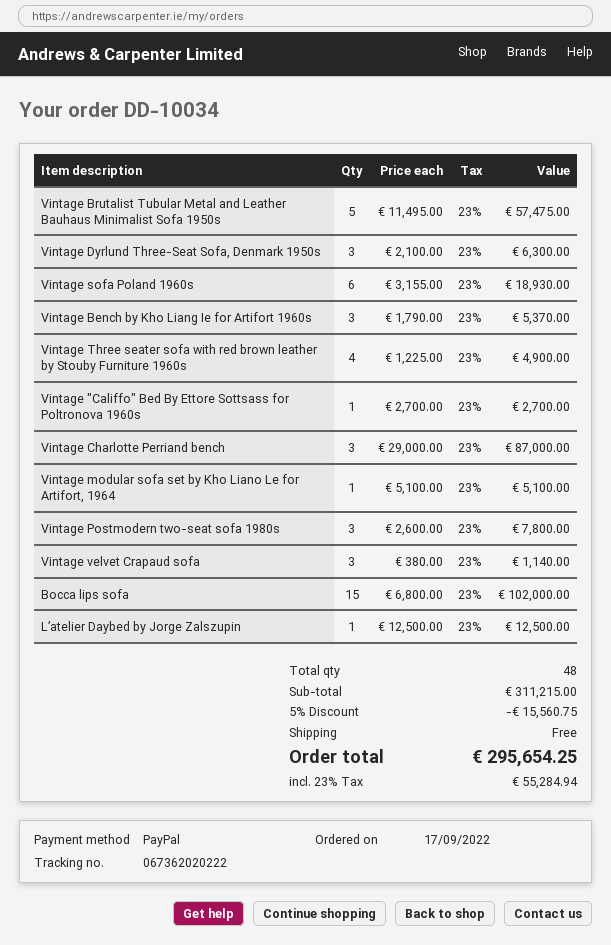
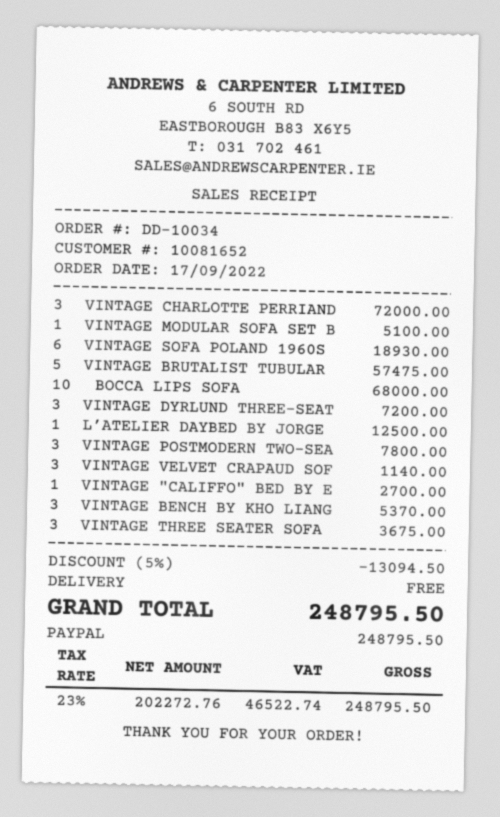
Vintage Dyrlund Three-Seat Sofa, Denmark 1950s: 3 for 6300.00 -> 3 for 7200.00
Vintage Three seater sofa with red brown leather by Stouby Furniture 1960s: 4 for 4900.00 -> 3 for 3675.00
Vintage Charlotte Perriand bench: 3 for 87000.00 -> 3 for 72000.00
Bocca lips sofa: 15 for 102000.00 -> 10 for 68000.00
discount: 5% = 15560.75 -> 5% = 13094.50
tax: 23% = 55284.94 -> 23% = 46522.74
total: 295654.25 -> 248795.50

